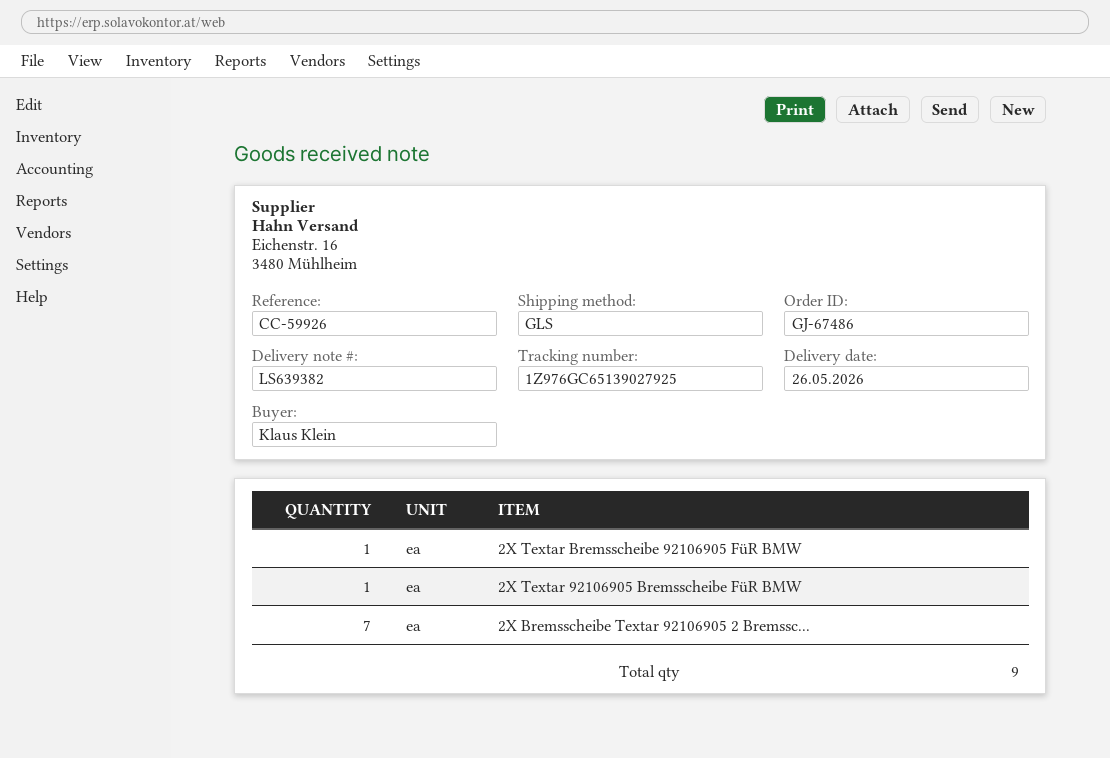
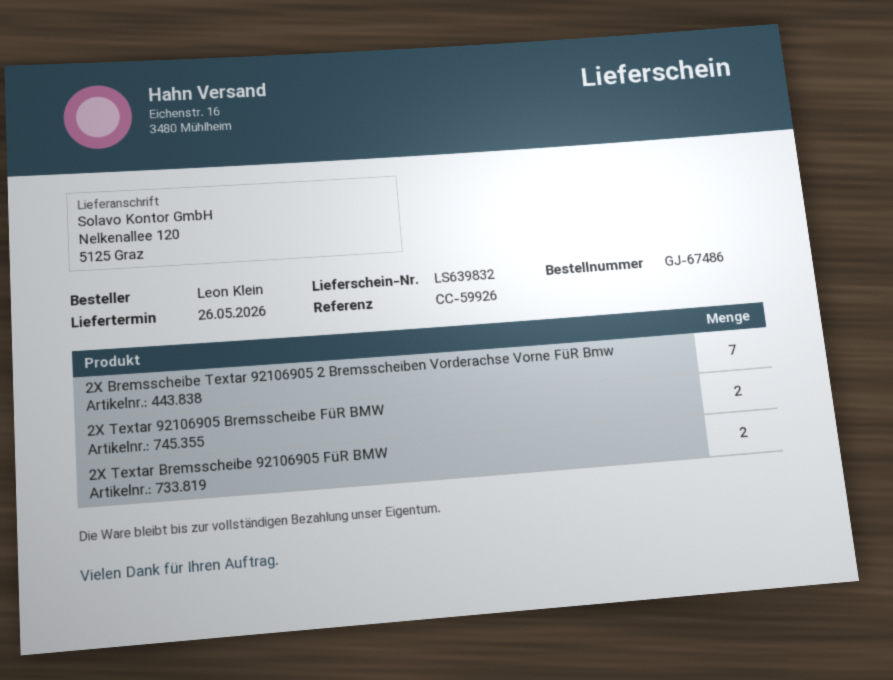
delivery note number: LS639382 -> LS639832
ordered by: Klaus Klein -> Leon Klein
2X Textar Bremsscheibe 92106905 FüR BMW: 1 -> 2
2X Textar 92106905 Bremsscheibe FüR BMW: 1 -> 2

